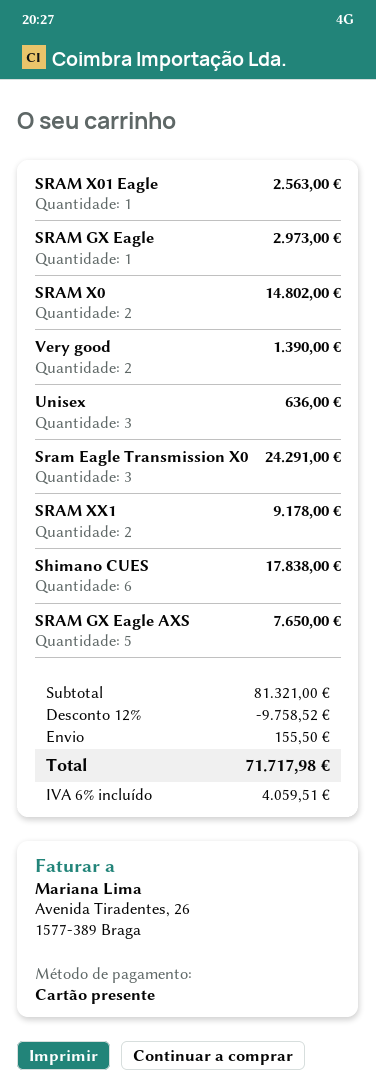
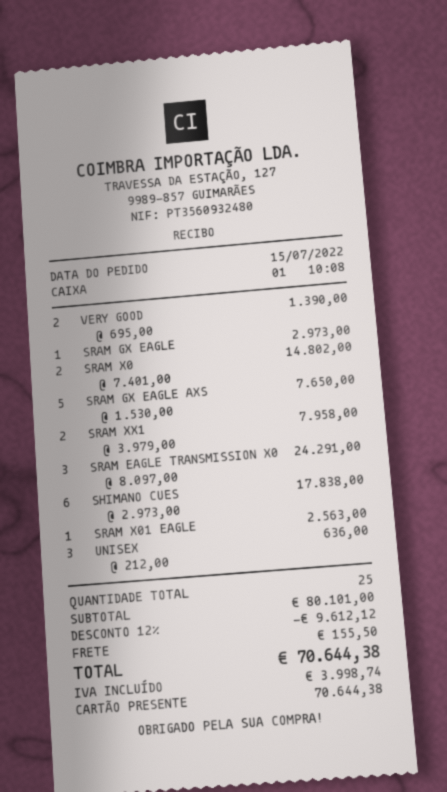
SRAM XX1: 2 for 9178.00 -> 2 for 7958.00
subtotal: 81321.00 -> 80101.00
discount: 12% = 9758.52 -> 12% = 9612.12
tax: 4059.51 -> 3998.74
total: 71717.98 -> 70644.38

